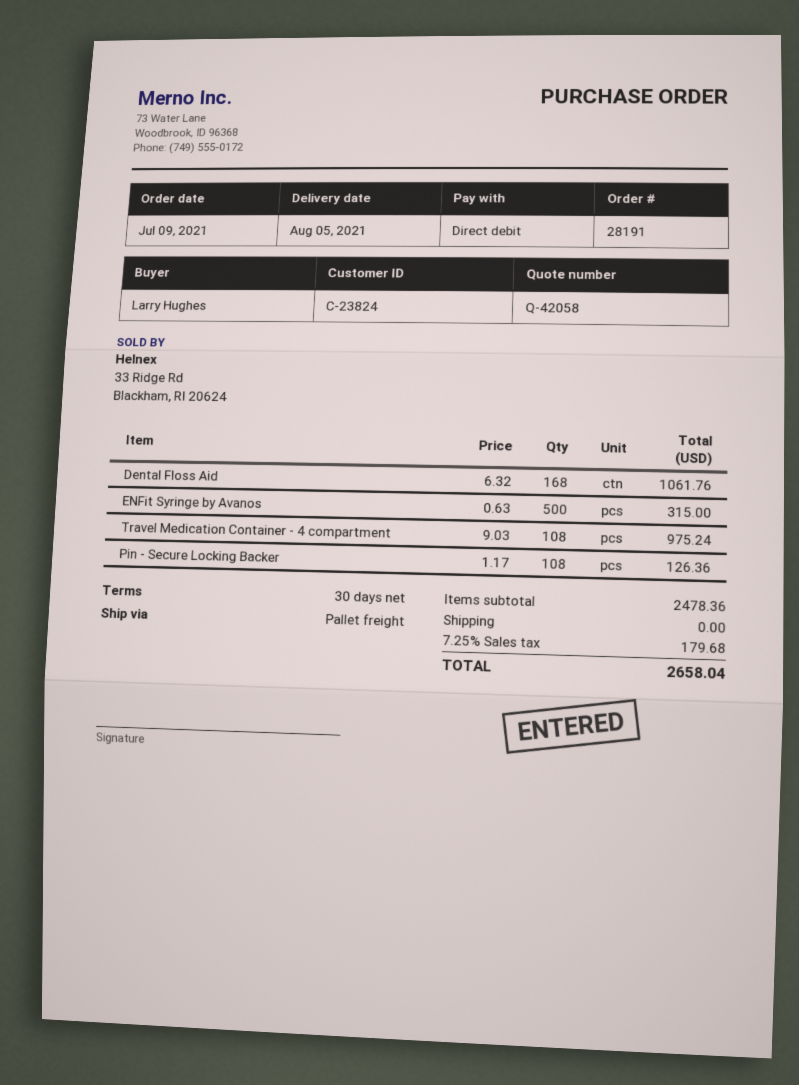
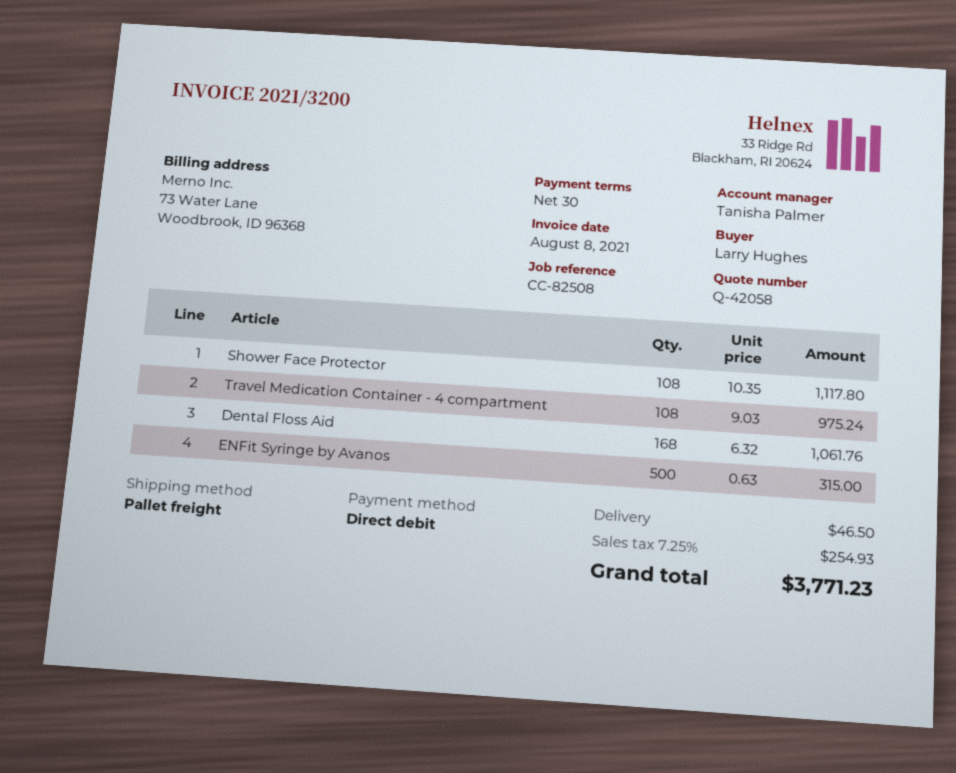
Pin - Secure Locking Backer: 108 x 1.17 = 126.36 -> none
Shower Face Protector: none -> 108 x 10.35 = 1117.80
shipping: 0.00 -> 46.50
tax: 7.25% = 179.68 -> 7.25% = 254.93
total: 2658.04 -> 3771.23

